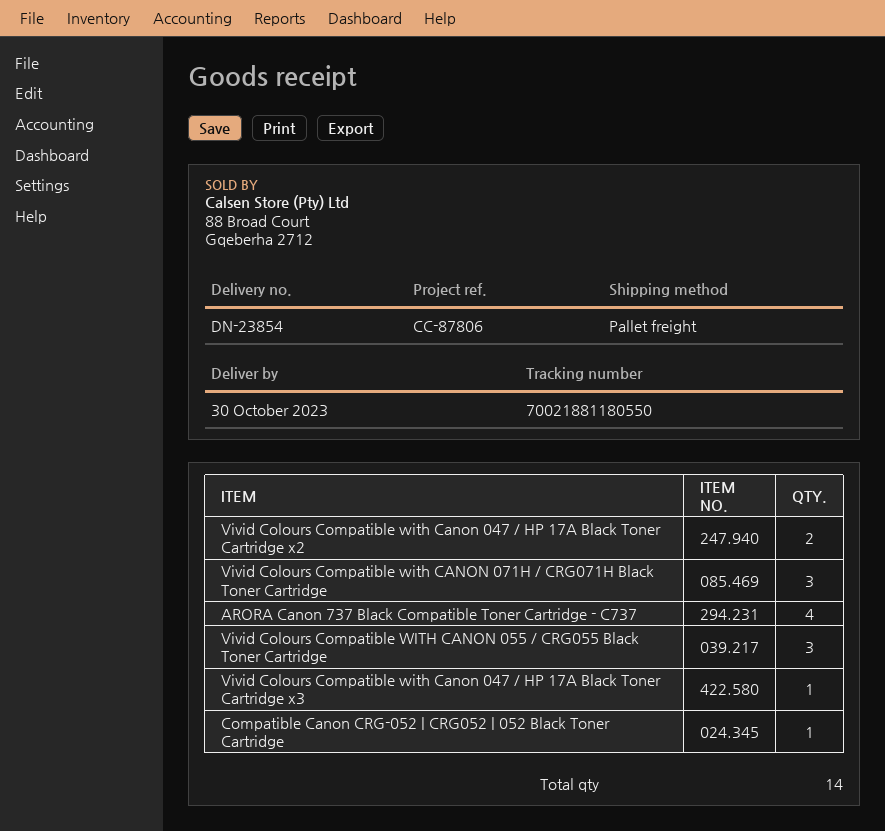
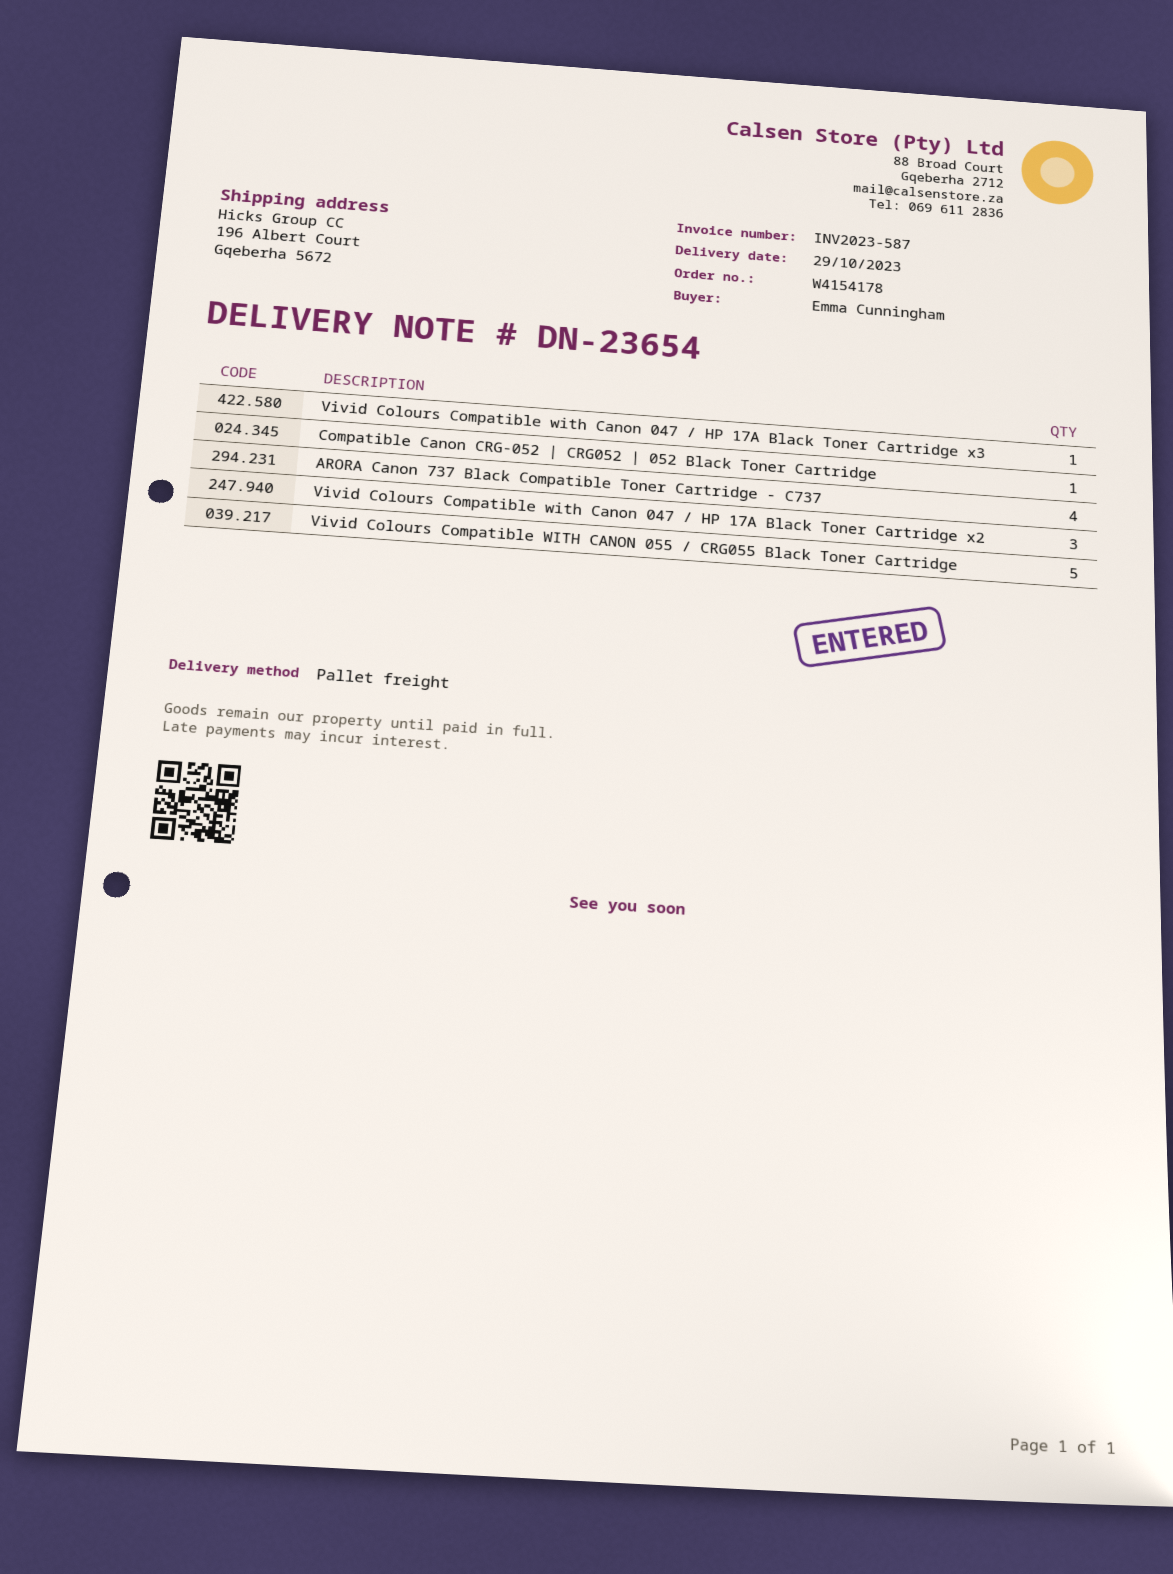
delivery note number: DN-23854 -> DN-23654
delivery date: 2023-10-30 -> 2023-10-29
Vivid Colours Compatible with Canon 047 / HP 17A Black Toner Cartridge x2: 2 -> 3
Vivid Colours Compatible with CANON 071H / CRG071H Black Toner Cartridge: 3 -> none
Vivid Colours Compatible WITH CANON 055 / CRG055 Black Toner Cartridge: 3 -> 5

